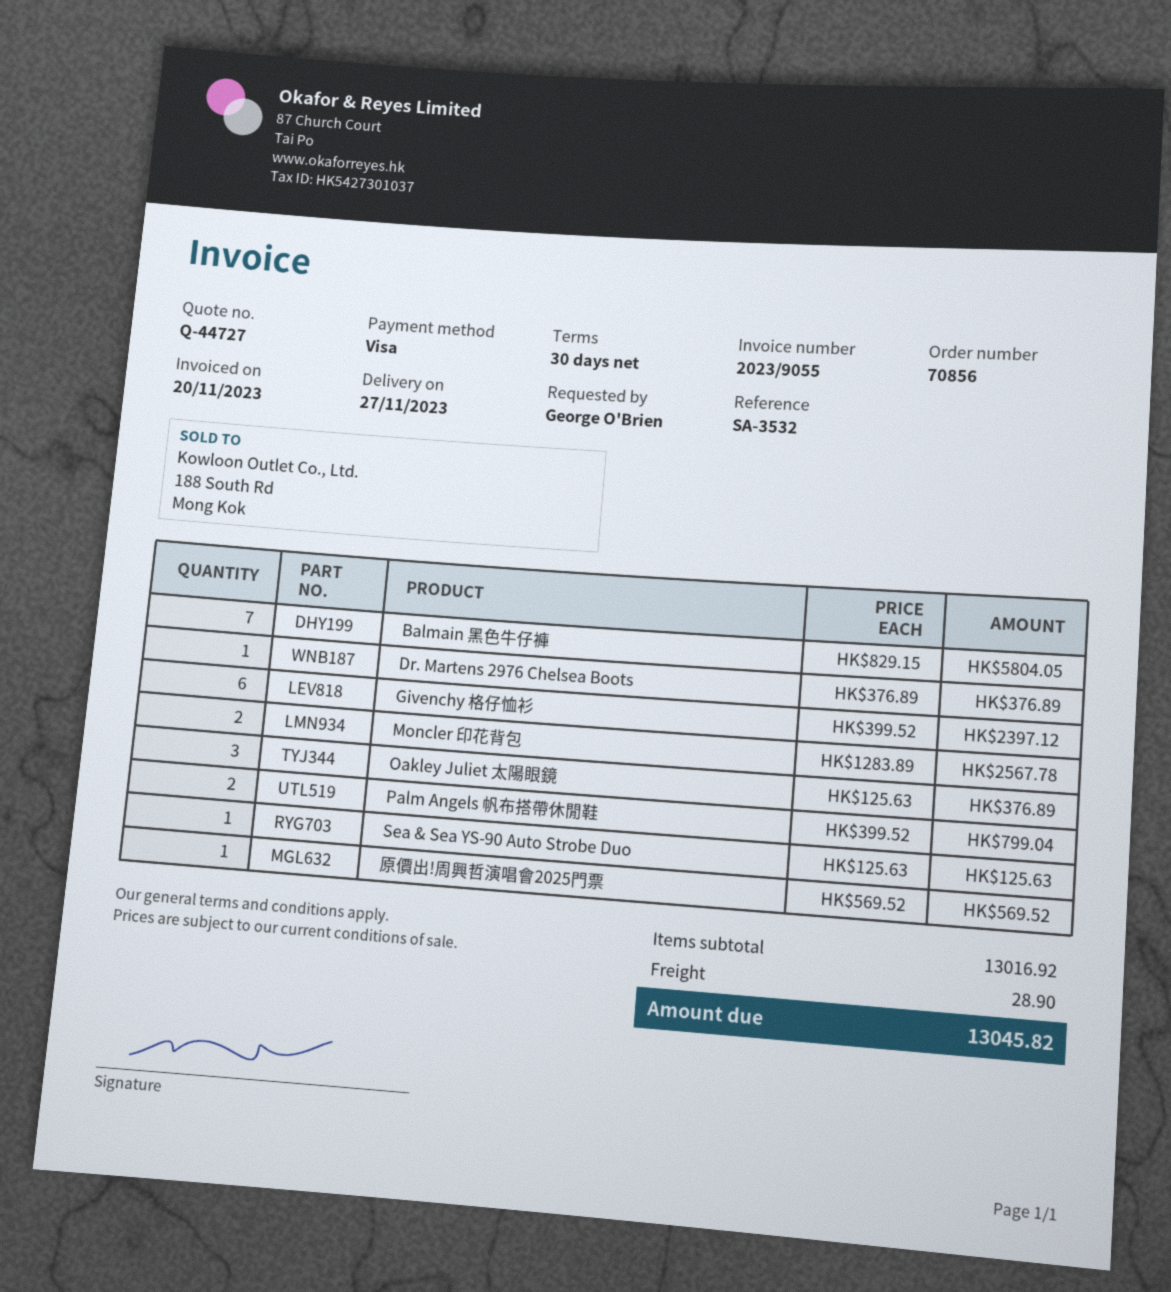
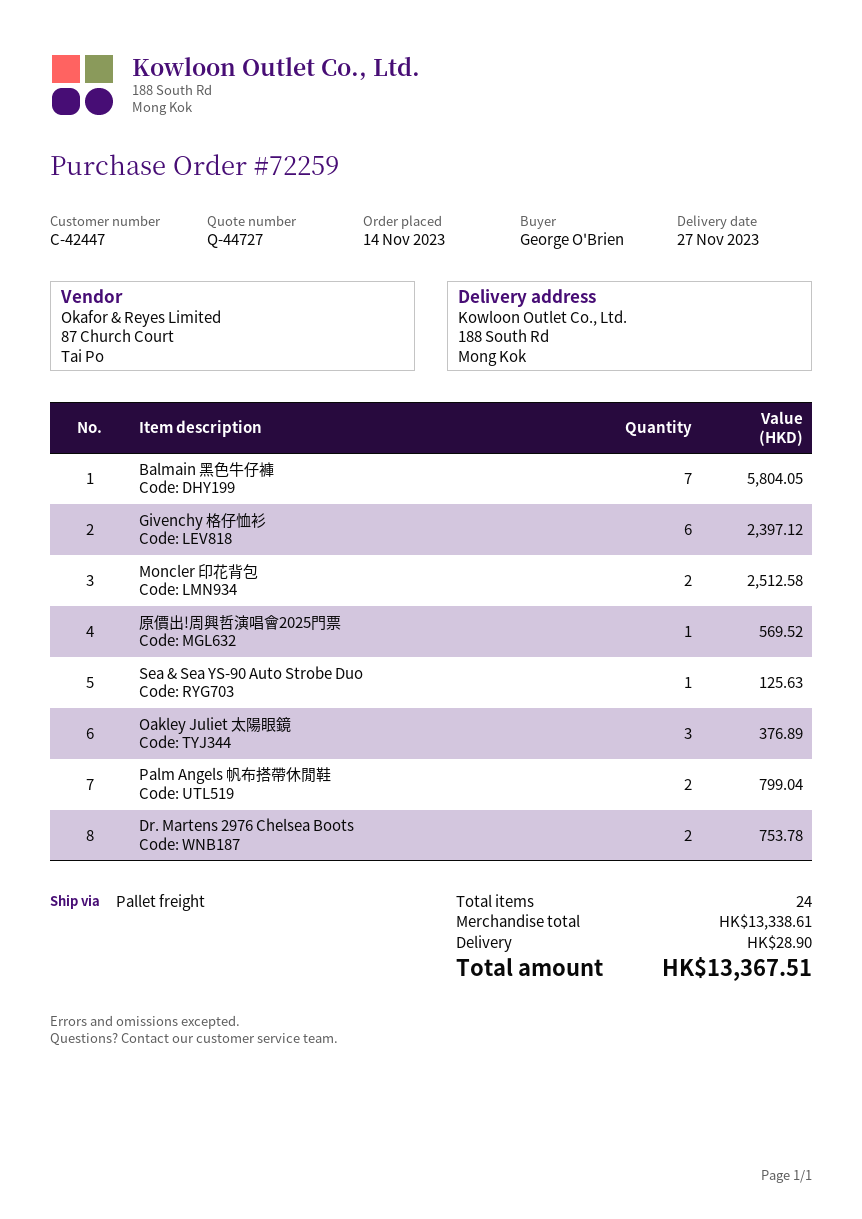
order number: 70856 -> 72259
Dr. Martens 2976 Chelsea Boots: 1 for 376.89 -> 2 for 753.78
Moncler 印花背包: 2 for 2567.78 -> 2 for 2512.58
subtotal: 13016.92 -> 13338.61
total: 13045.82 -> 13367.51

